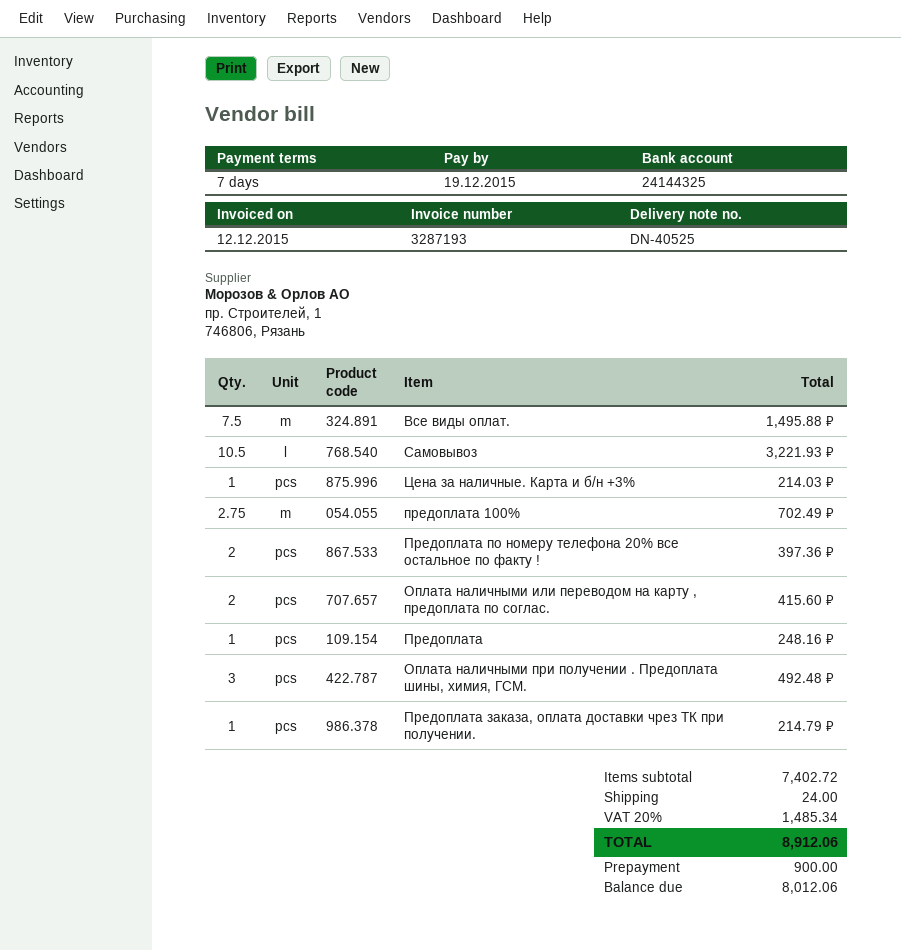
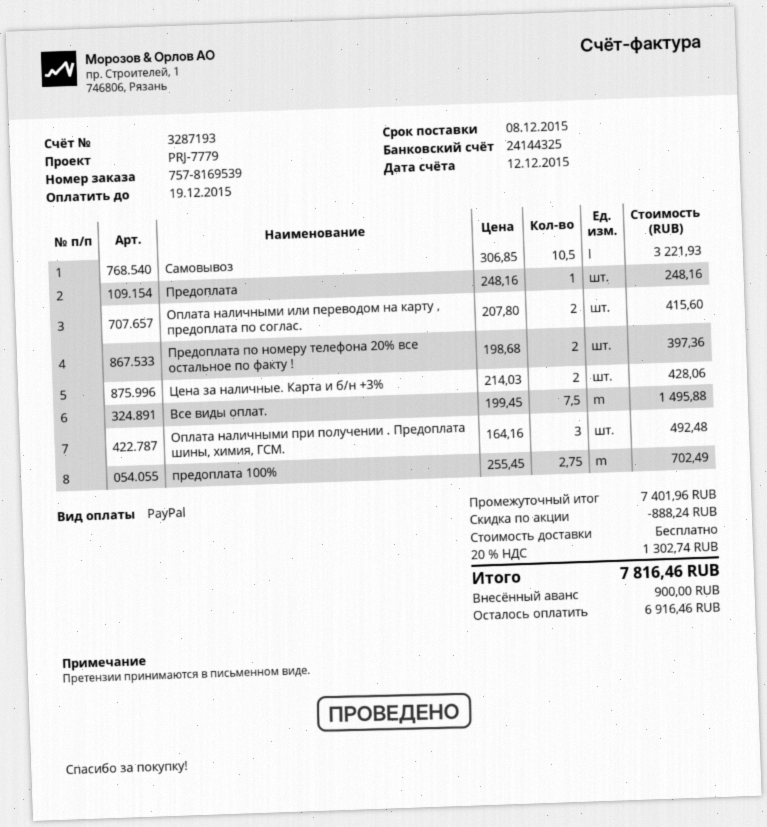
Цена за наличные. Карта и б/н +3%: 1 for 214.03 -> 2 for 428.06
Предоплата заказа, оплата доставки чрез ТК при получении.: 1 for 214.79 -> none
subtotal: 7402.72 -> 7401.96
discount: none -> 888.24
shipping: 24.00 -> 0.00
tax: 20% = 1485.34 -> 20% = 1302.74
total: 8912.06 -> 7816.46
balance: 8012.06 -> 6916.46

